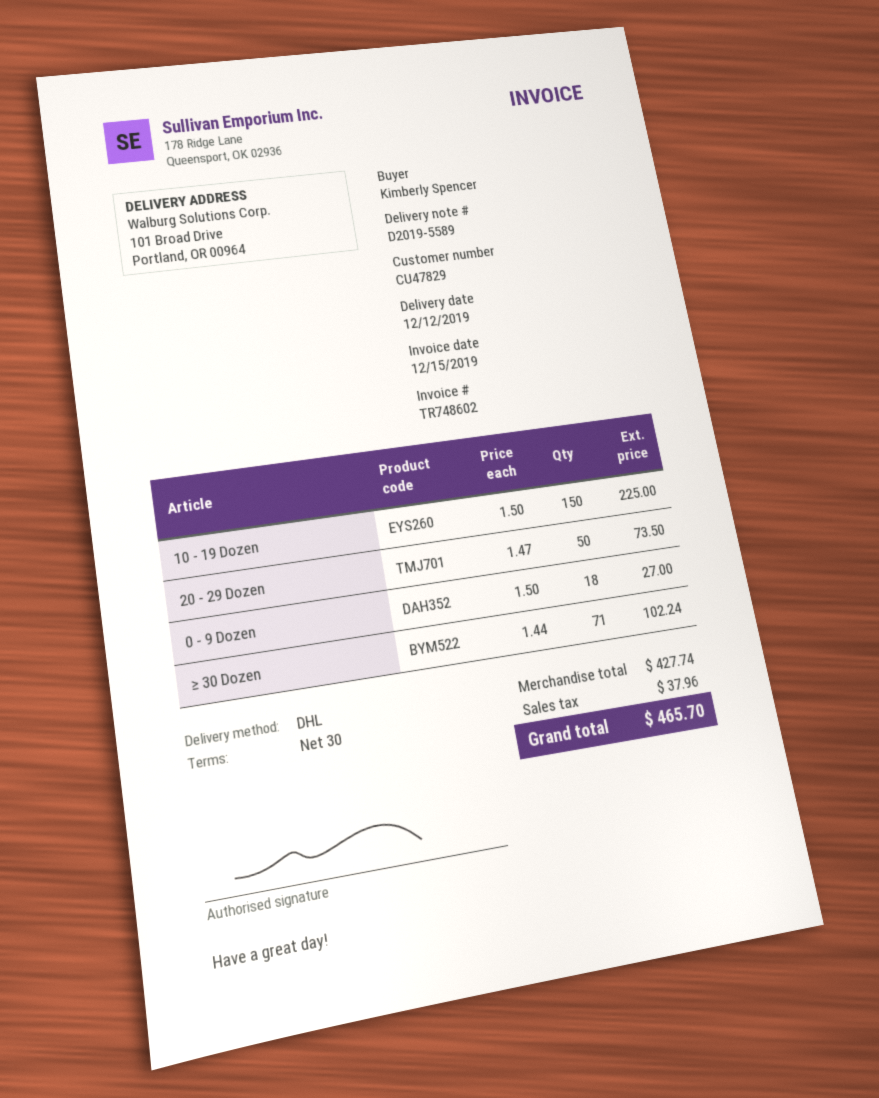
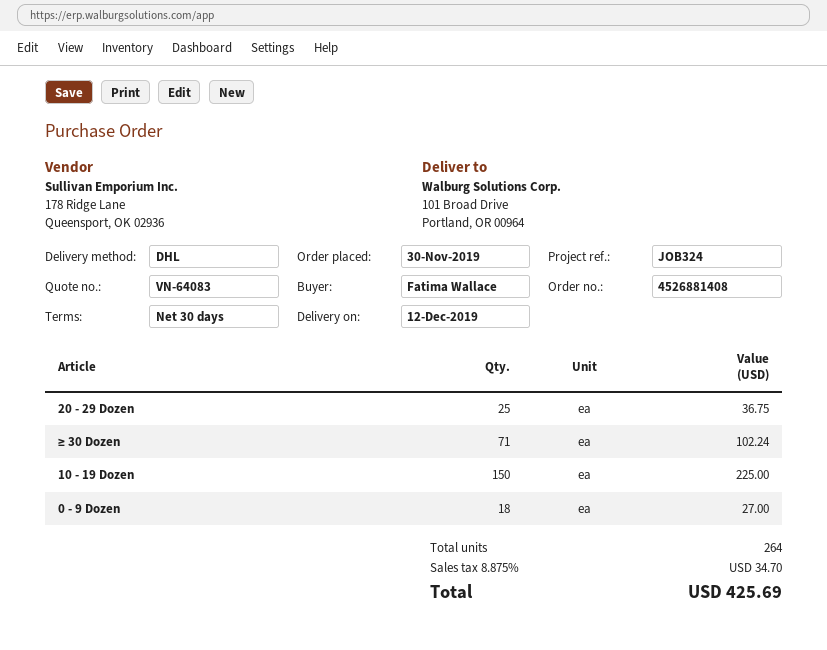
ordered by: Kimberly Spencer -> Fatima Wallace
20 - 29 Dozen: 50 for 73.50 -> 25 for 36.75
tax: 37.96 -> 34.70
total: 465.70 -> 425.69

